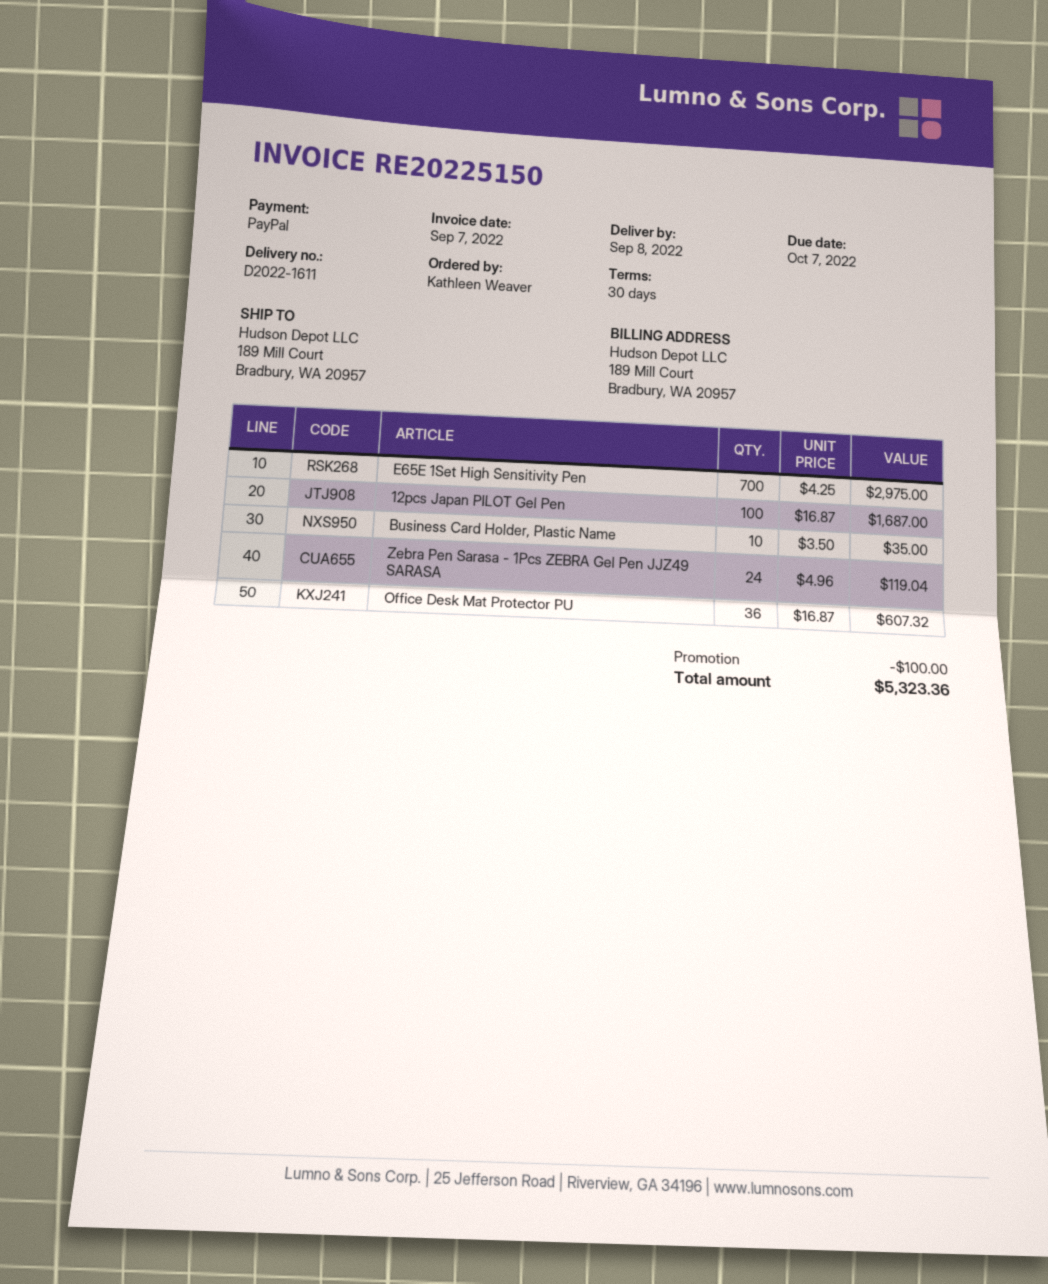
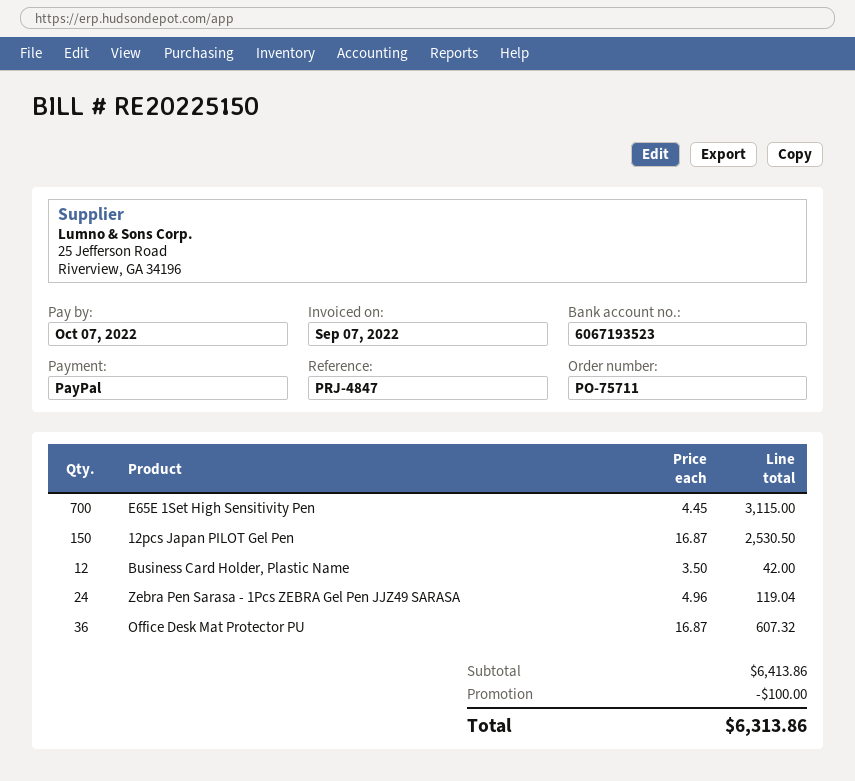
E65E 1Set High Sensitivity Pen: 700 x 4.25 = 2975.00 -> 700 x 4.45 = 3115.00
12pcs Japan PILOT Gel Pen: 100 x 16.87 = 1687.00 -> 150 x 16.87 = 2530.50
Business Card Holder, Plastic Name: 10 x 3.50 = 35.00 -> 12 x 3.50 = 42.00
total: 5323.36 -> 6313.86

